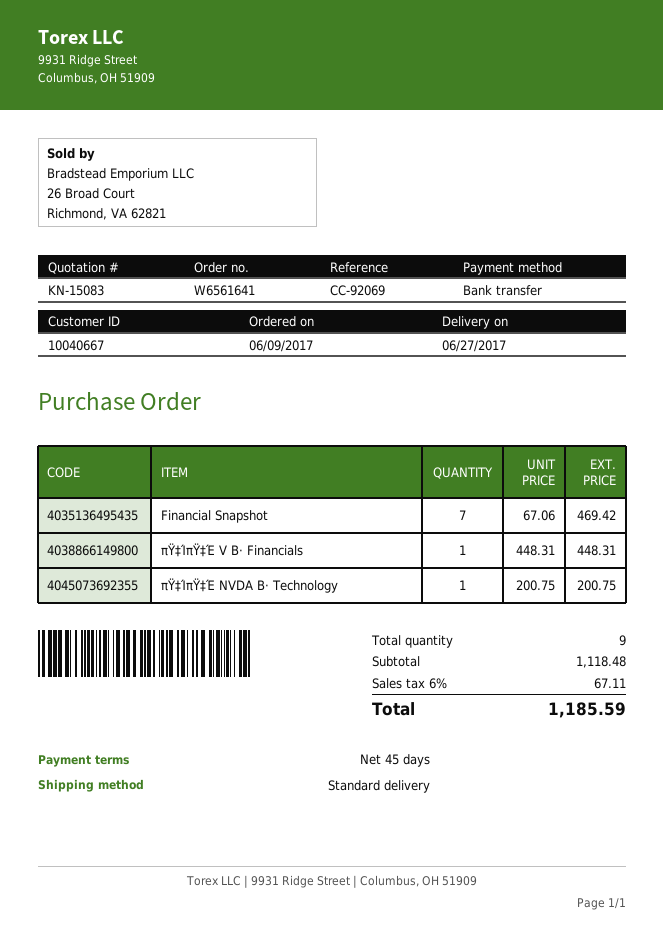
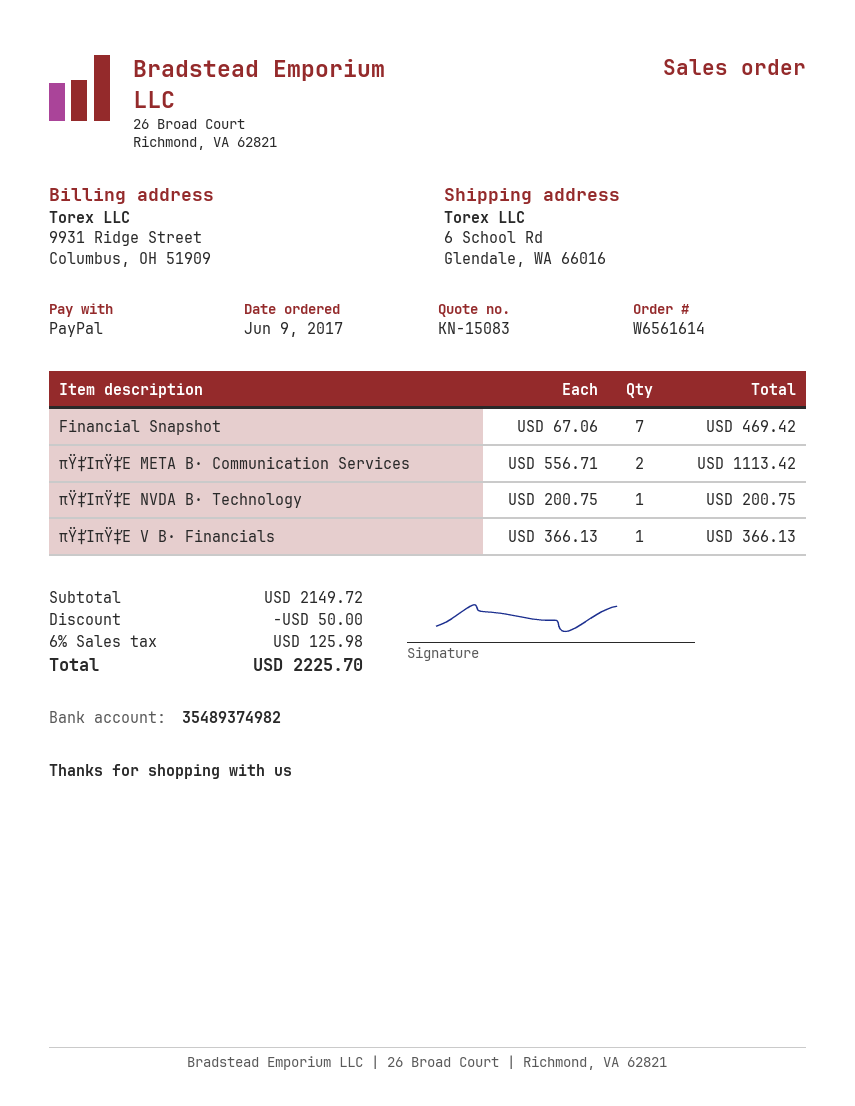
order number: W6561641 -> W6561614
payment method: bank transfer -> PayPal
πŸ‡ΊπŸ‡Έ V Β· Financials: 1 x 448.31 = 448.31 -> 1 x 366.13 = 366.13
πŸ‡ΊπŸ‡Έ META Β· Communication Services: none -> 2 x 556.71 = 1113.42
subtotal: 1118.48 -> 2149.72
discount: none -> 50.00
tax: 6% = 67.11 -> 6% = 125.98
total: 1185.59 -> 2225.70

